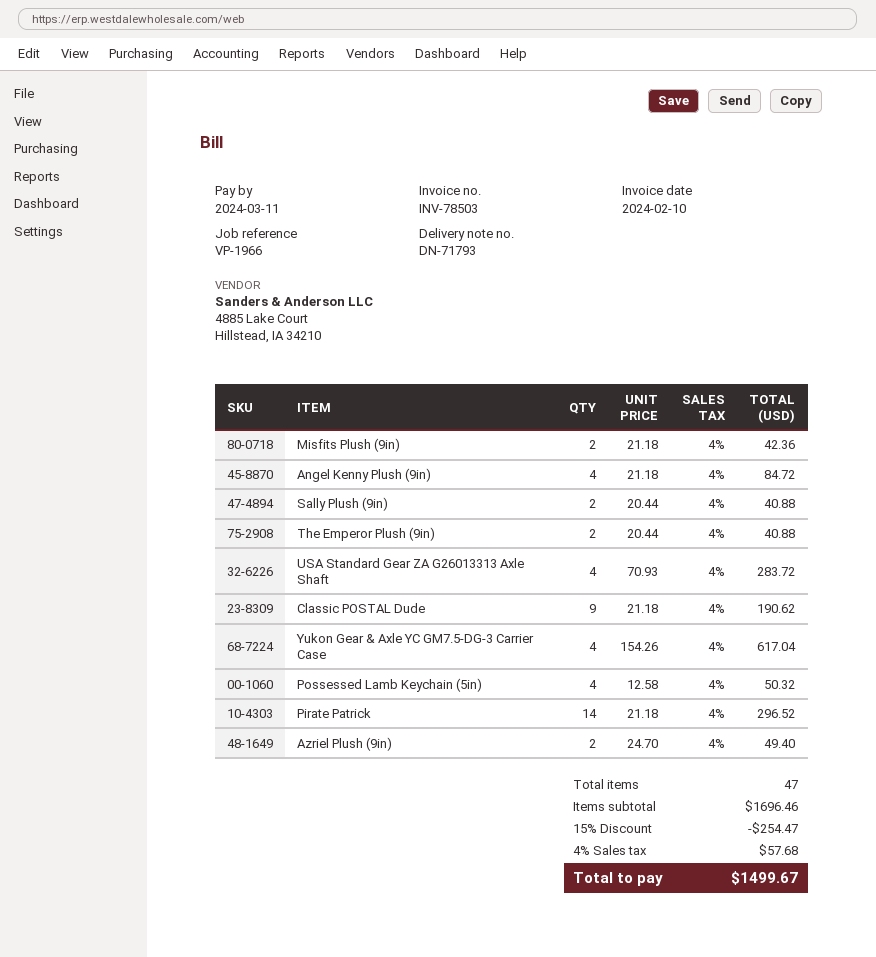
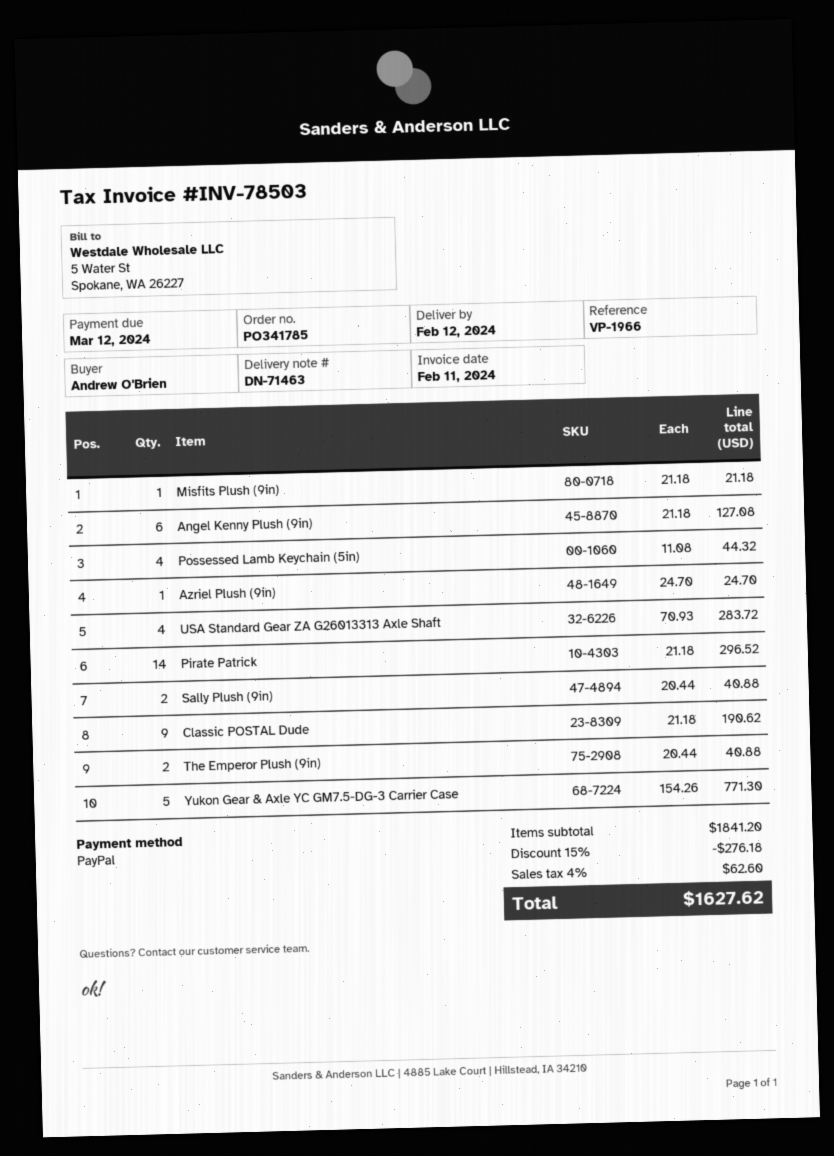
delivery note number: DN-71793 -> DN-71463
invoice date: 2024-02-10 -> 2024-02-11
due date: 2024-03-11 -> 2024-03-12
Misfits Plush (9in): 2 x 21.18 = 42.36 -> 1 x 21.18 = 21.18
Angel Kenny Plush (9in): 4 x 21.18 = 84.72 -> 6 x 21.18 = 127.08
Yukon Gear & Axle YC GM7.5-DG-3 Carrier Case: 4 x 154.26 = 617.04 -> 5 x 154.26 = 771.30
Possessed Lamb Keychain (5in): 4 x 12.58 = 50.32 -> 4 x 11.08 = 44.32
Azriel Plush (9in): 2 x 24.70 = 49.40 -> 1 x 24.70 = 24.70
subtotal: 1696.46 -> 1841.20
discount: 15% = 254.47 -> 15% = 276.18
tax: 4% = 57.68 -> 4% = 62.60
total: 1499.67 -> 1627.62

